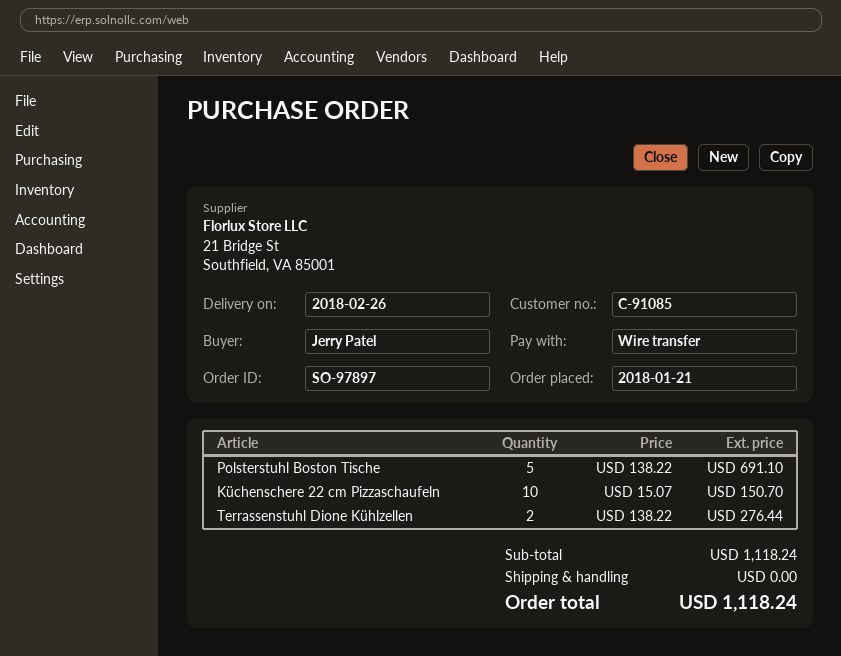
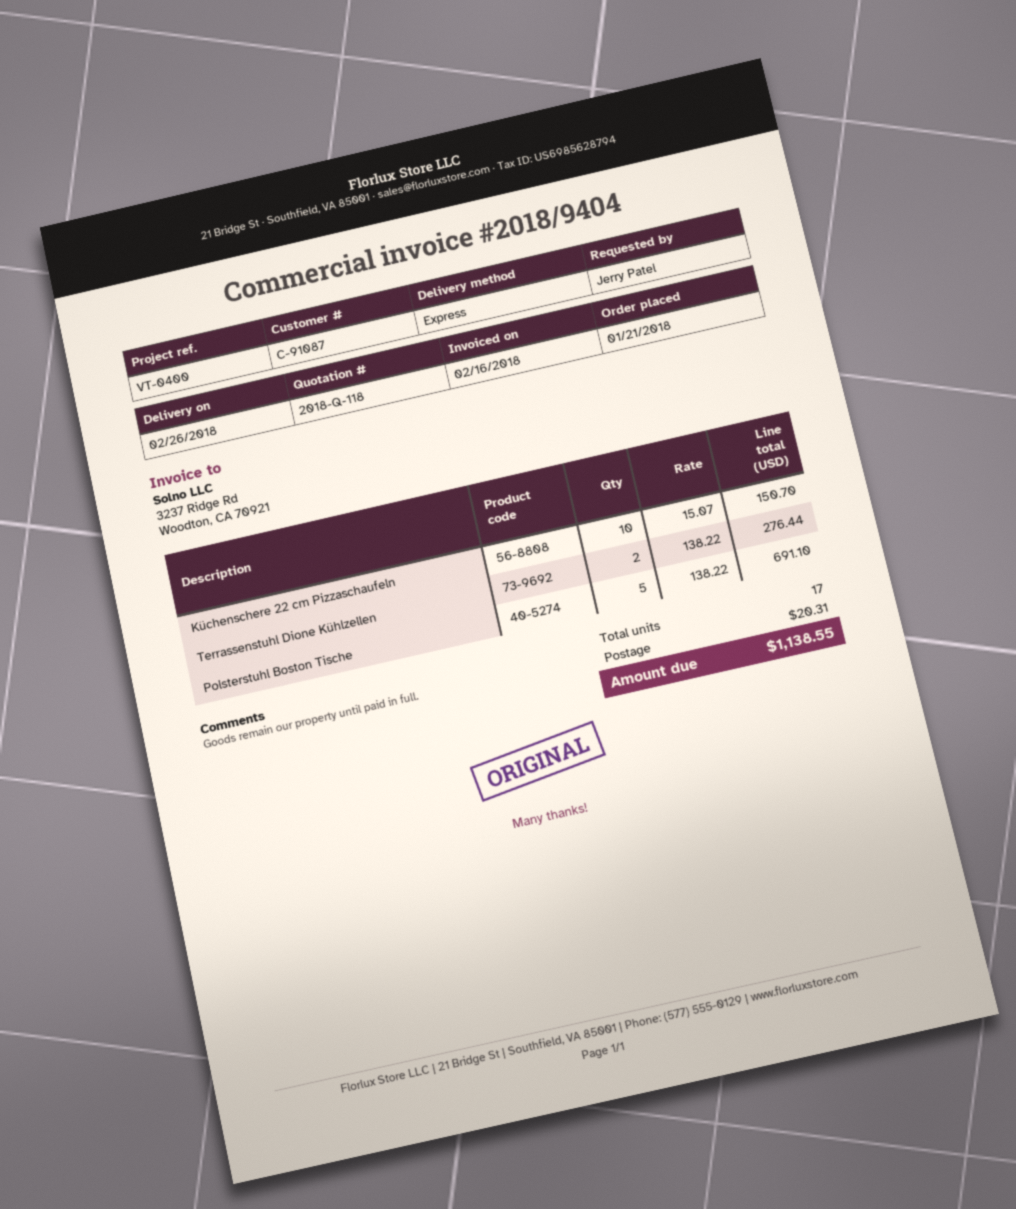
customer number: C-91085 -> C-91087
shipping: 0.00 -> 20.31
total: 1118.24 -> 1138.55

